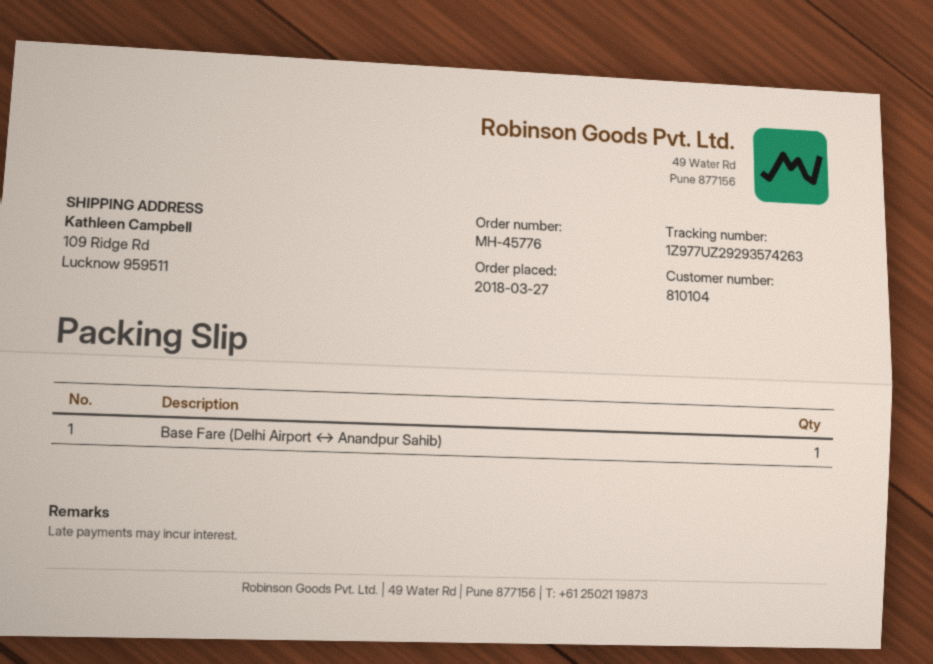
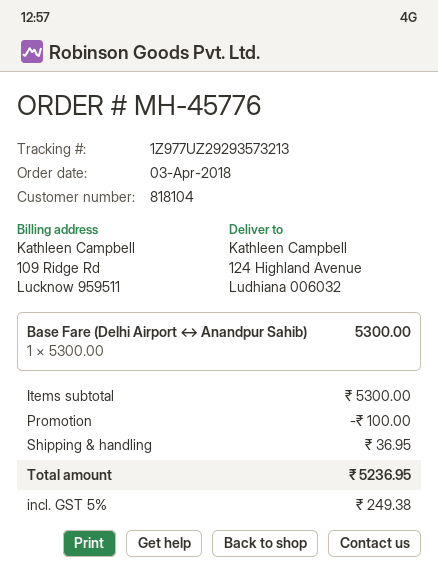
order date: 2018-03-27 -> 2018-04-03
customer number: 810104 -> 818104
tracking number: 1Z977UZ29293574263 -> 1Z977UZ29293573213
ship to: 109 Ridge Rd, Lucknow 959511 -> 124 Highland Avenue, Ludhiana 006032

